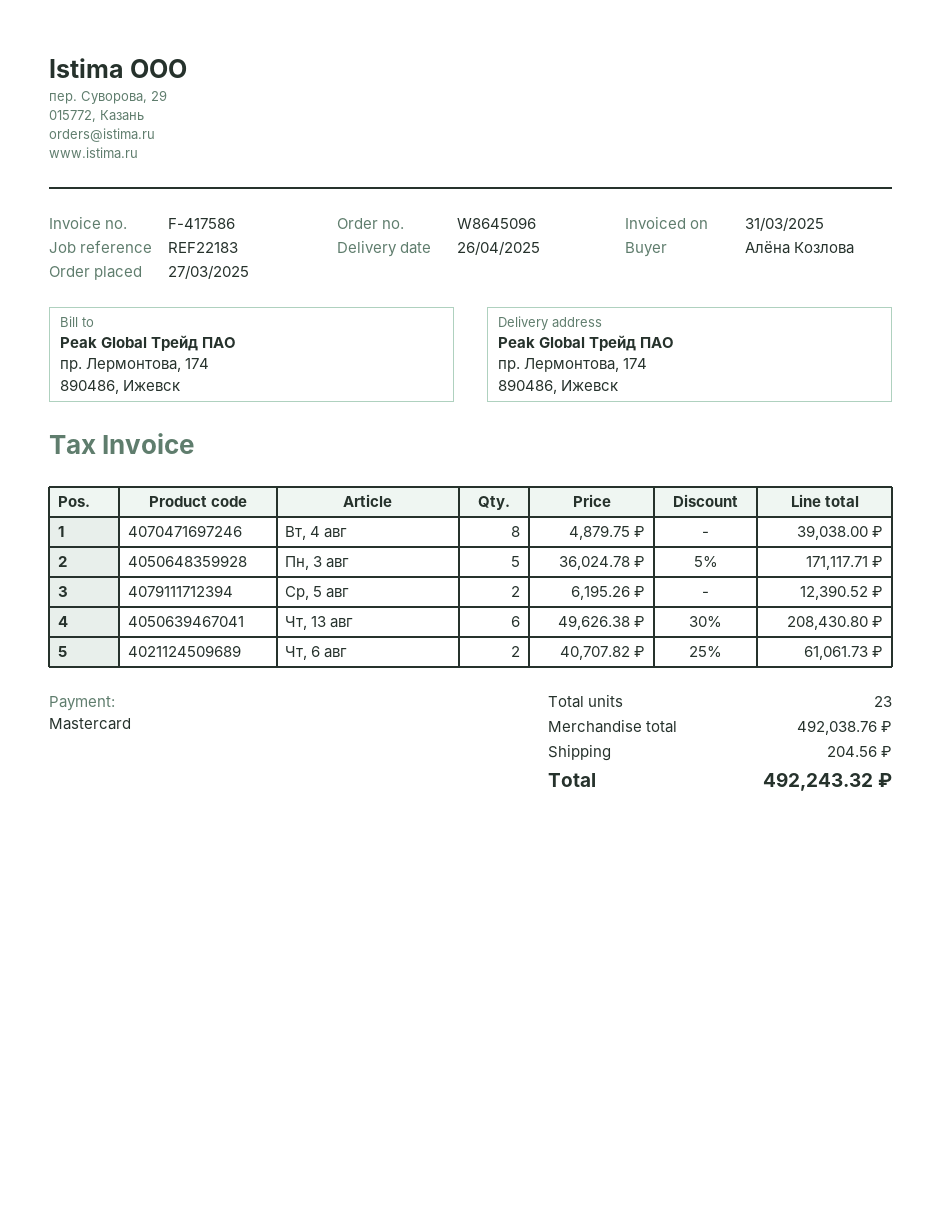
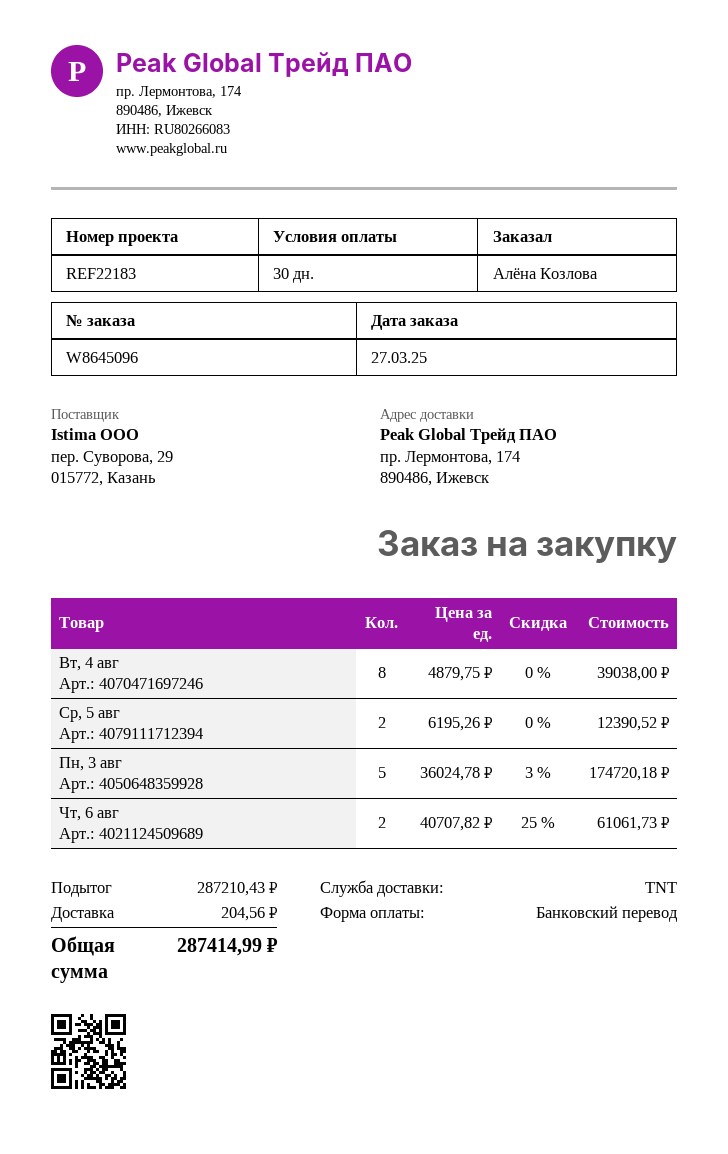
payment method: Mastercard -> bank transfer
Пн, 3 авг: 5 x 36024.78 - 5% = 171117.71 -> 5 x 36024.78 - 3% = 174720.18
Чт, 13 авг: 6 x 49626.38 - 30% = 208430.80 -> none
subtotal: 492038.76 -> 287210.43
total: 492243.32 -> 287414.99

